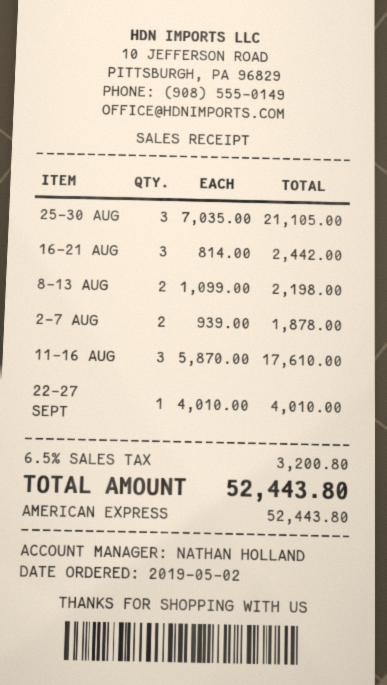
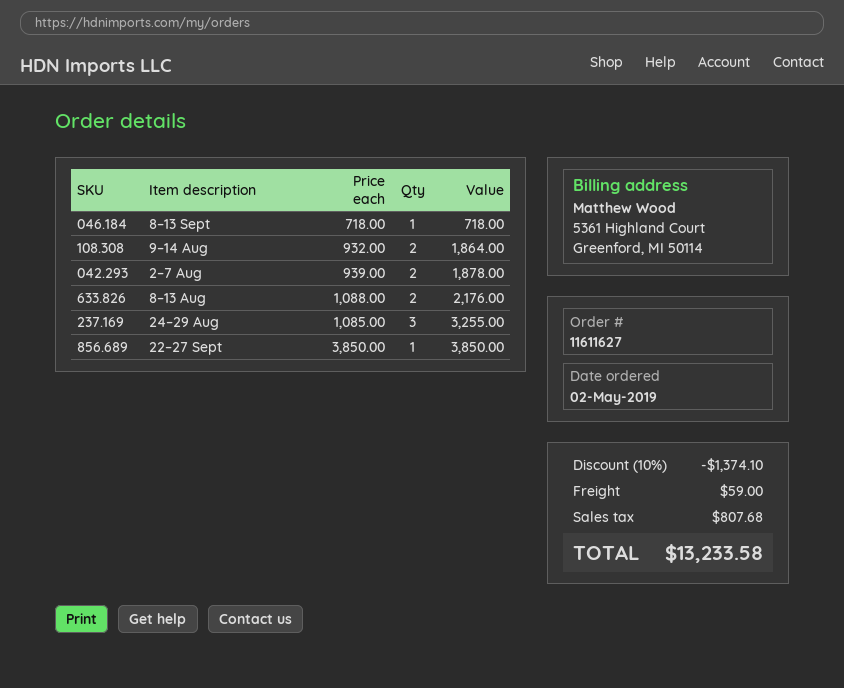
25–30 AUG: 3 x 7035.00 = 21105.00 -> none
16–21 AUG: 3 x 814.00 = 2442.00 -> none
8–13 AUG: 2 x 1099.00 = 2198.00 -> 2 x 1088.00 = 2176.00
11–16 AUG: 3 x 5870.00 = 17610.00 -> none
22–27 SEPT: 1 x 4010.00 = 4010.00 -> 1 x 3850.00 = 3850.00
8–13 Sept: none -> 1 x 718.00 = 718.00
9–14 Aug: none -> 2 x 932.00 = 1864.00
24–29 Aug: none -> 3 x 1085.00 = 3255.00
discount: none -> 10% = 1374.10
shipping: none -> 59.00
tax: 3200.80 -> 807.68
total: 52443.80 -> 13233.58

